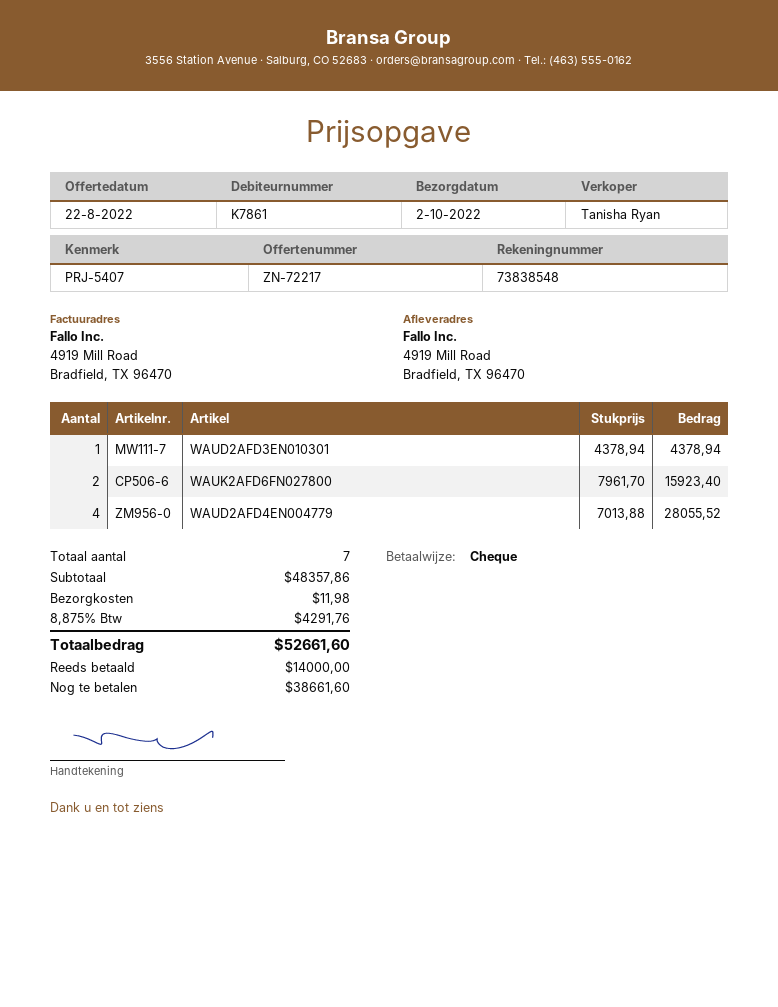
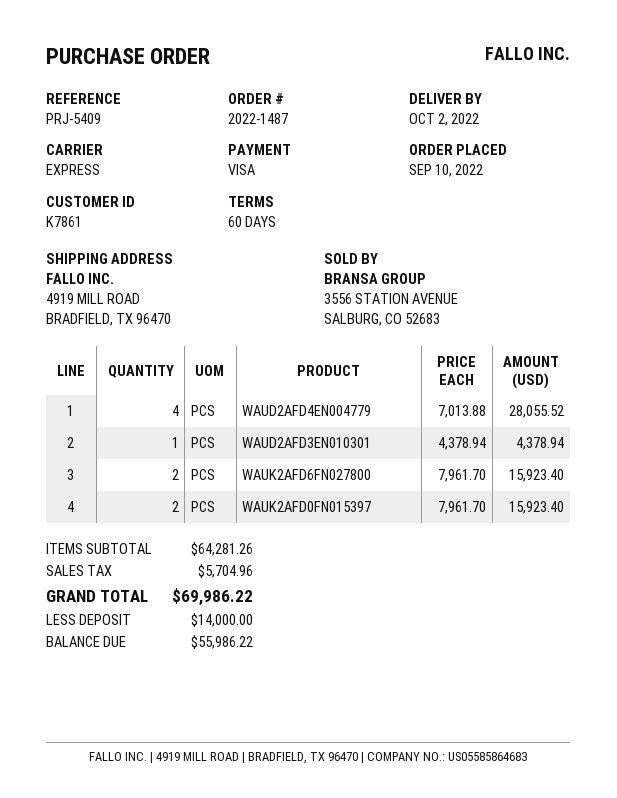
reference: PRJ-5407 -> PRJ-5409
payment method: cheque -> Visa
WAUK2AFD0FN015397: none -> 2 x 7961.70 = 15923.40
subtotal: 48357.86 -> 64281.26
shipping: 11.98 -> none
tax: 4291.76 -> 5704.96
total: 52661.60 -> 69986.22
balance: 38661.60 -> 55986.22

